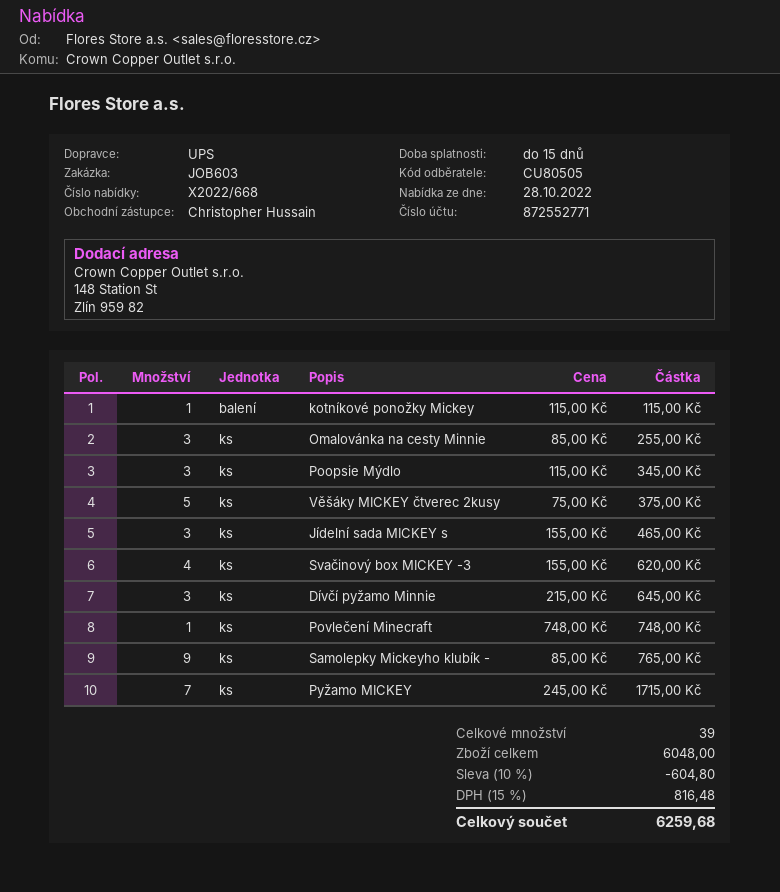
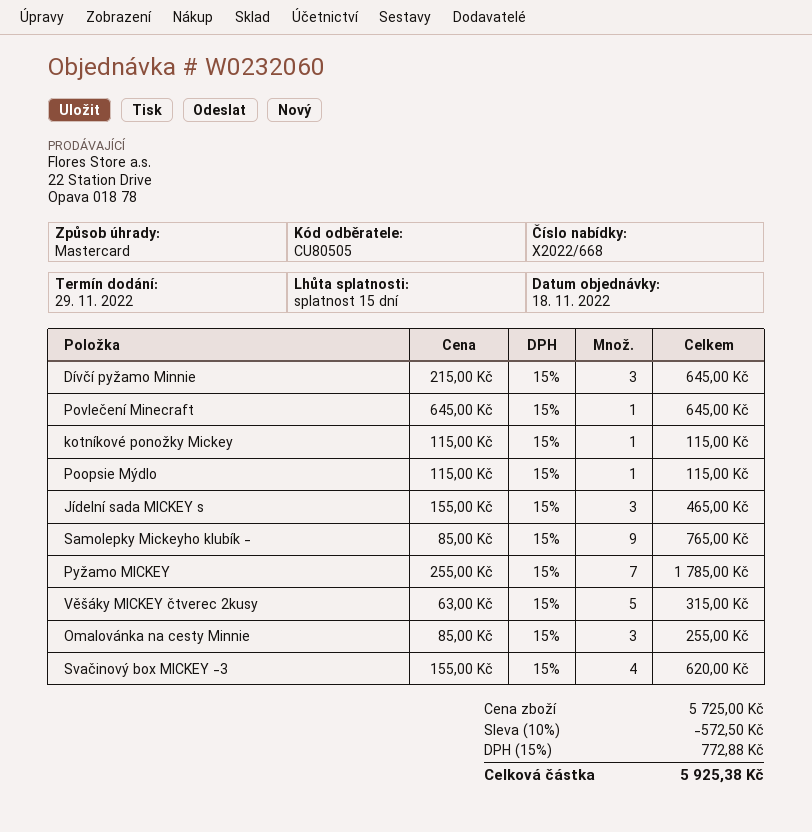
Poopsie Mýdlo: 3 x 115.00 = 345.00 -> 1 x 115.00 = 115.00
Věšáky MICKEY čtverec 2kusy: 5 x 75.00 = 375.00 -> 5 x 63.00 = 315.00
Povlečení Minecraft: 1 x 748.00 = 748.00 -> 1 x 645.00 = 645.00
Pyžamo MICKEY: 7 x 245.00 = 1715.00 -> 7 x 255.00 = 1785.00
subtotal: 6048.00 -> 5725.00
discount: 10% = 604.80 -> 10% = 572.50
tax: 15% = 816.48 -> 15% = 772.88
total: 6259.68 -> 5925.38

